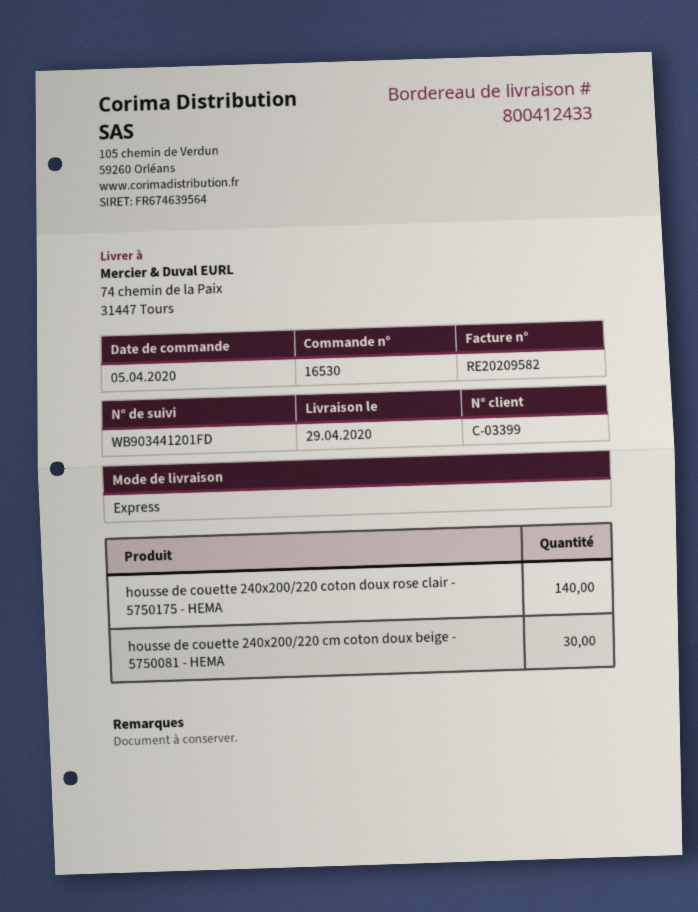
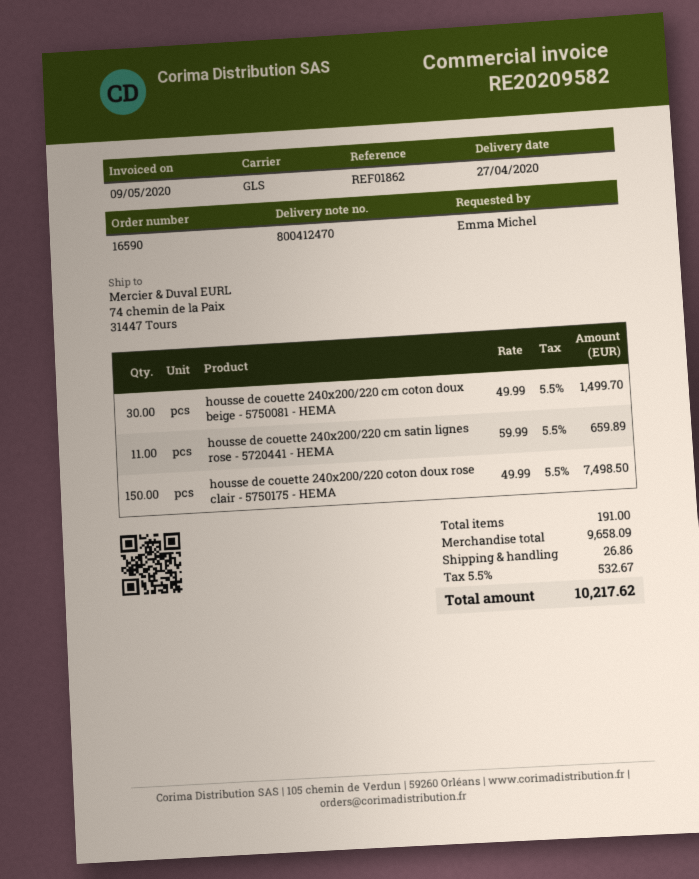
order number: 16530 -> 16590
delivery note number: 800412433 -> 800412470
delivery date: 2020-04-29 -> 2020-04-27
shipping method: express -> GLS
housse de couette 240x200/220 coton doux rose clair - 5750175 - HEMA: 140 -> 150
housse de couette 240x200/220 cm satin lignes rose - 5720441 - HEMA: none -> 11

